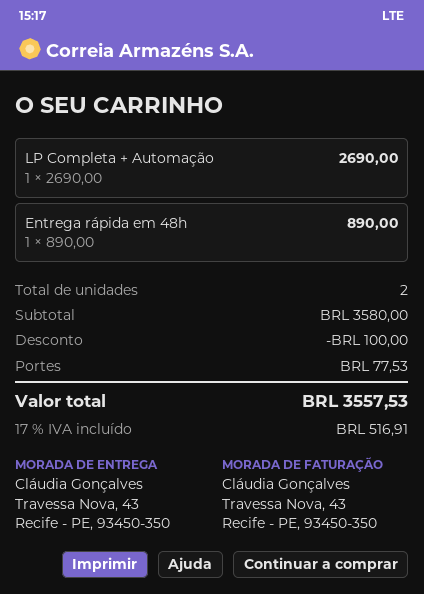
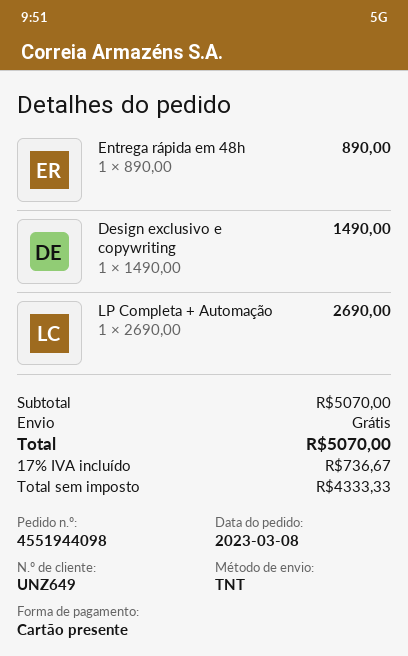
Design exclusivo e copywriting: none -> 1 x 1490.00 = 1490.00
subtotal: 3580.00 -> 5070.00
discount: 100.00 -> none
shipping: 77.53 -> 0.00
tax: 17% = 516.91 -> 17% = 736.67
total: 3557.53 -> 5070.00

